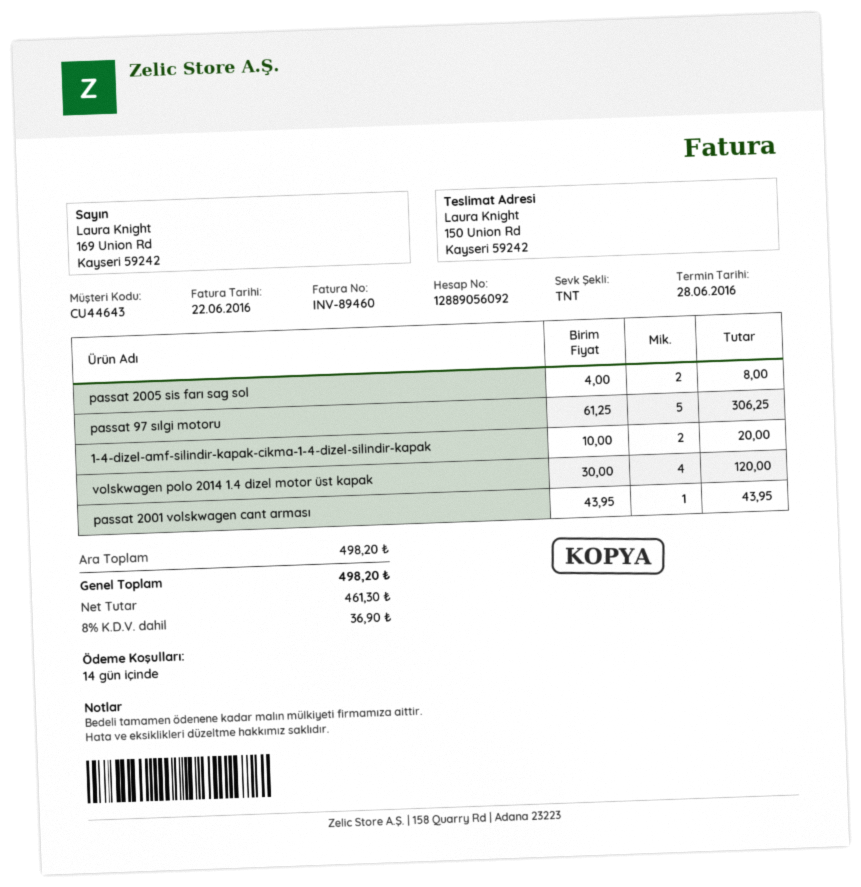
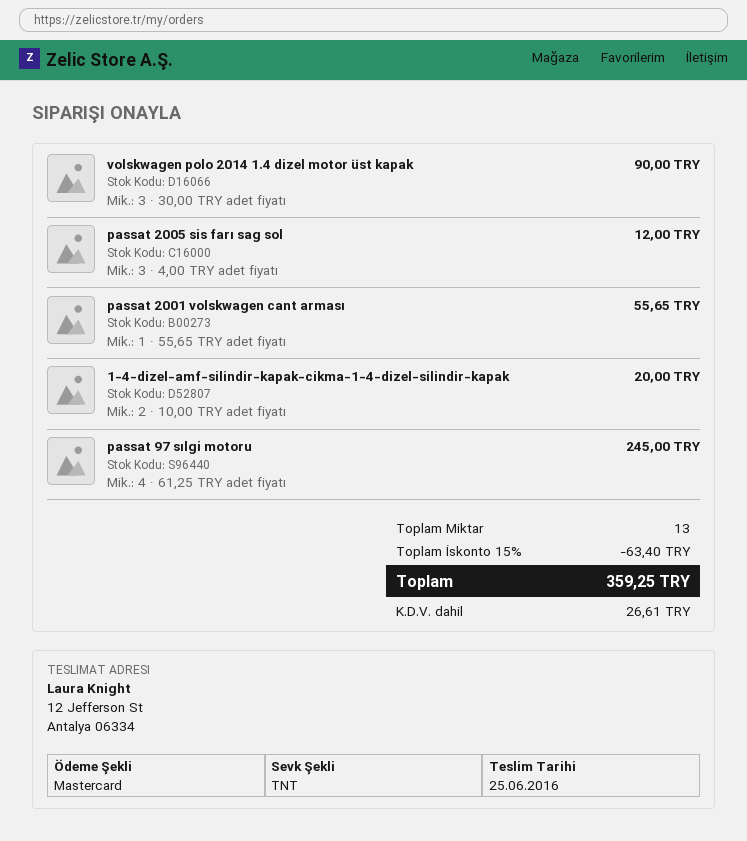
delivery date: 2016-06-28 -> 2016-06-25
ship to: 150 Union Rd, Kayseri 59242 -> 12 Jefferson St, Antalya 06334
passat 2005 sis farı sag sol: 2 x 4.00 = 8.00 -> 3 x 4.00 = 12.00
passat 97 sılgi motoru: 5 x 61.25 = 306.25 -> 4 x 61.25 = 245.00
volskwagen polo 2014 1.4 dizel motor üst kapak: 4 x 30.00 = 120.00 -> 3 x 30.00 = 90.00
passat 2001 volskwagen cant arması: 1 x 43.95 = 43.95 -> 1 x 55.65 = 55.65
discount: none -> 15% = 63.40
tax: 36.90 -> 26.61
total: 498.20 -> 359.25

